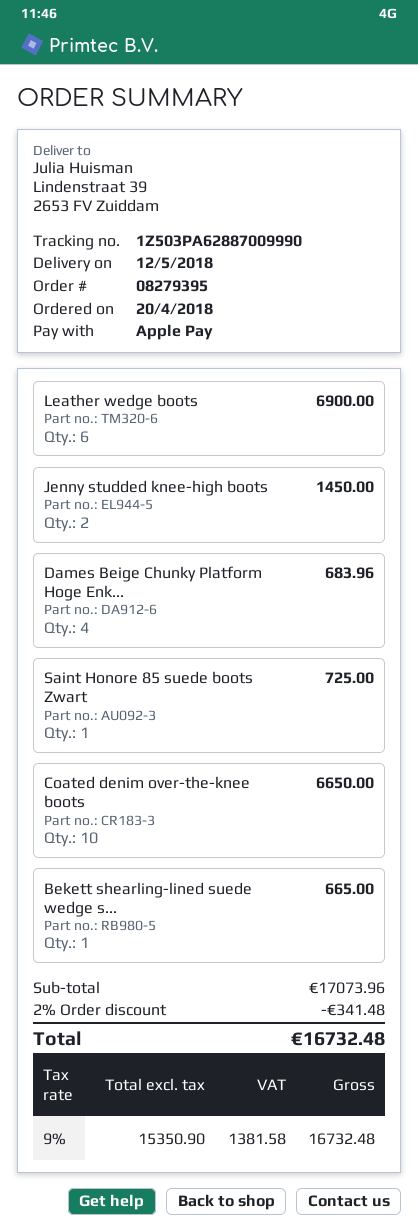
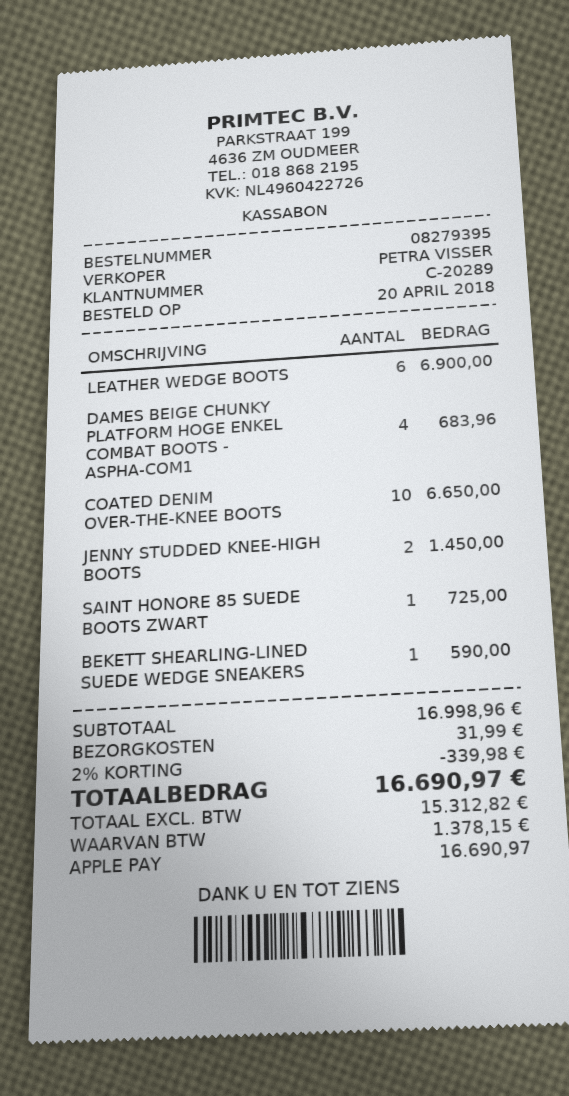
Bekett shearling-lined suede wedge s...: 1 for 665.00 -> 1 for 590.00
subtotal: 17073.96 -> 16998.96
discount: 2% = 341.48 -> 2% = 339.98
shipping: none -> 31.99
net: 15350.90 -> 15312.82
tax: 1381.58 -> 1378.15
total: 16732.48 -> 16690.97

